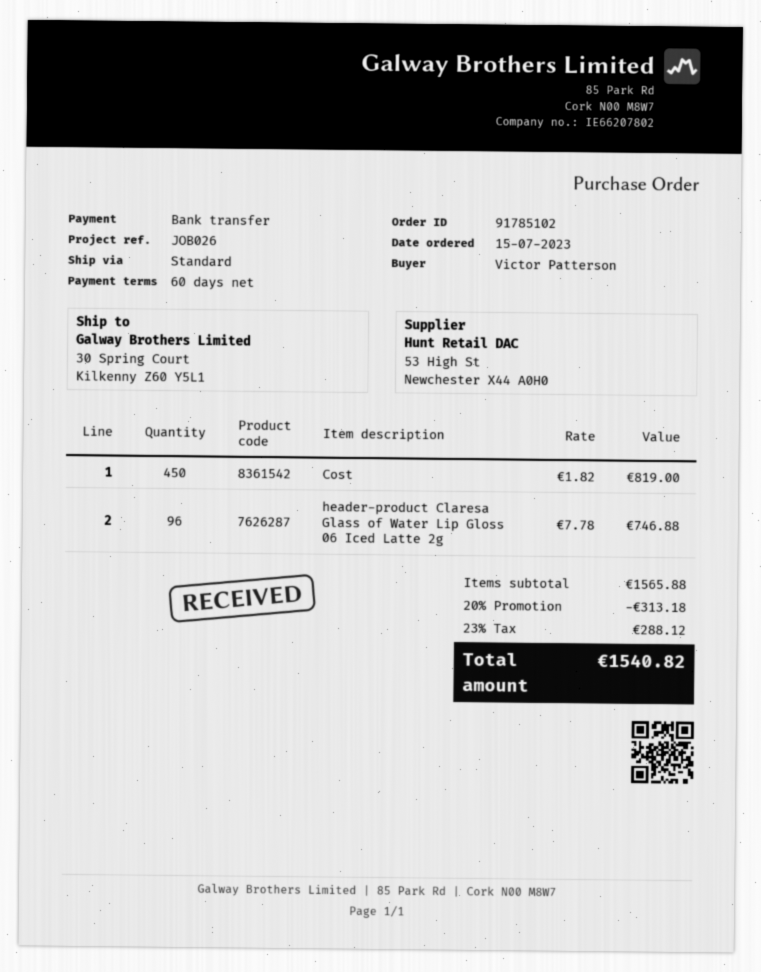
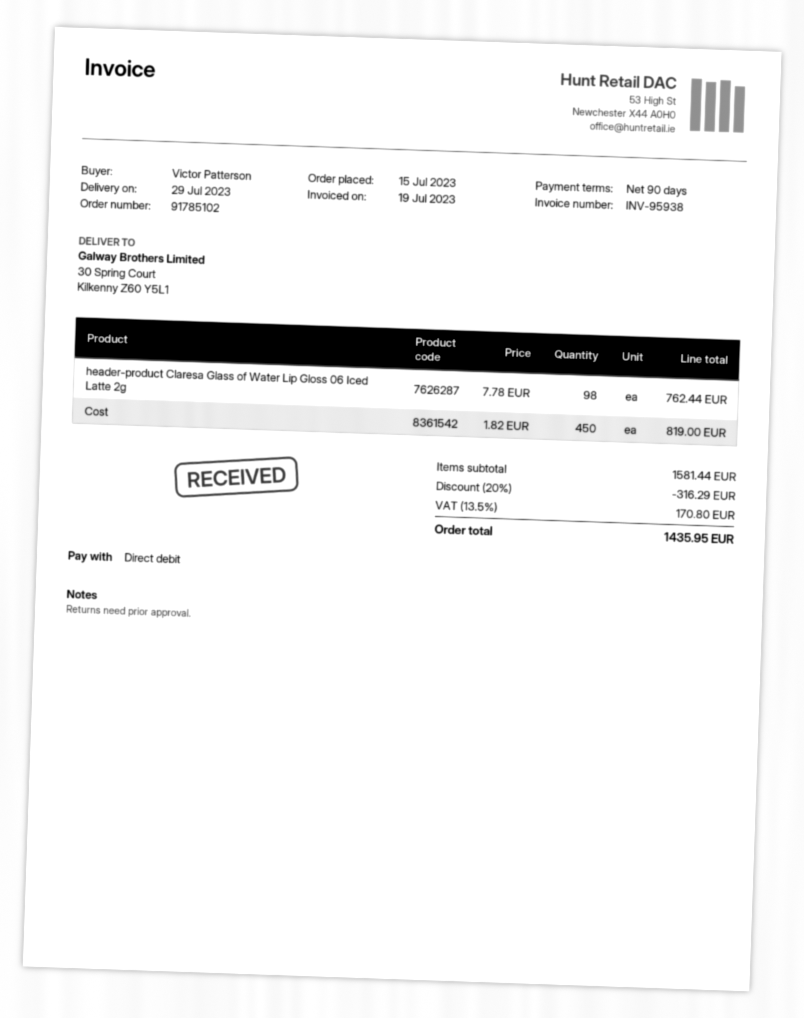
payment terms: 60 days -> 90 days
payment method: bank transfer -> direct debit
header-product Claresa Glass of Water Lip Gloss 06 Iced Latte 2g: 96 x 7.78 = 746.88 -> 98 x 7.78 = 762.44
subtotal: 1565.88 -> 1581.44
discount: 20% = 313.18 -> 20% = 316.29
tax: 23% = 288.12 -> 13.5% = 170.80
total: 1540.82 -> 1435.95

